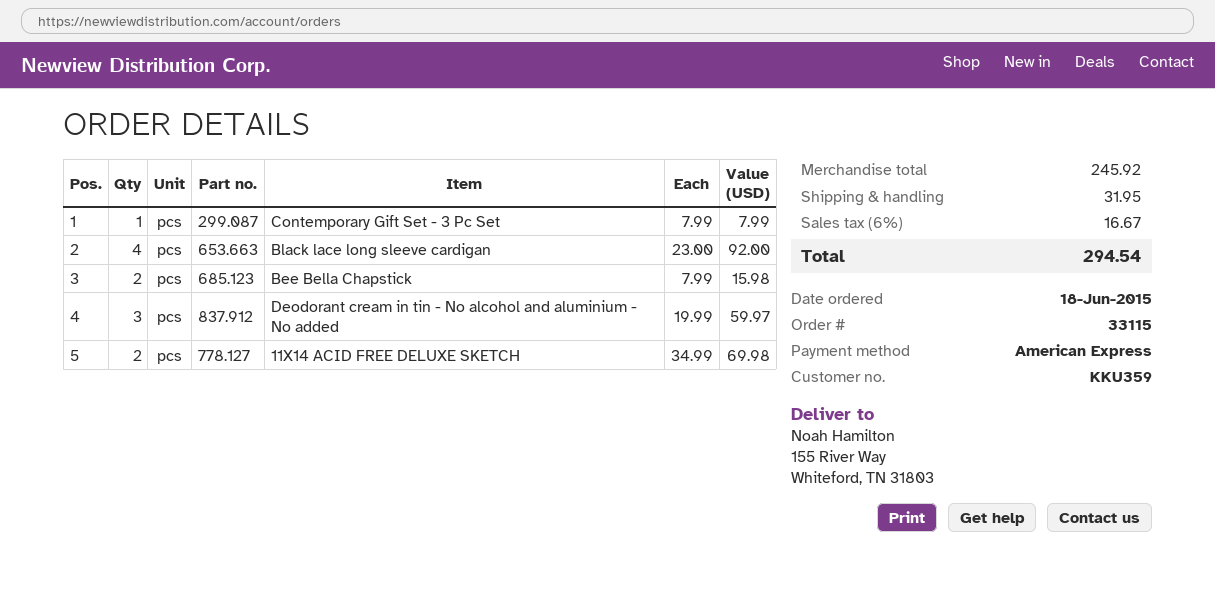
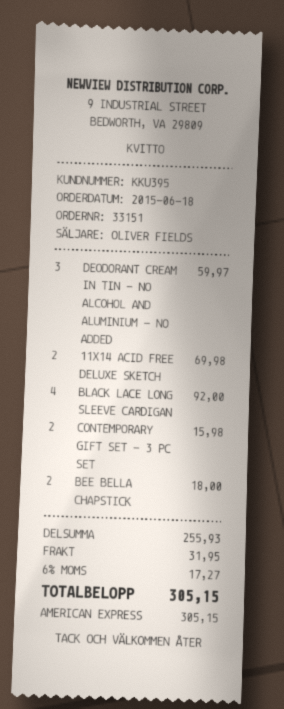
order number: 33115 -> 33151
customer number: KKU359 -> KKU395
Contemporary Gift Set - 3 Pc Set: 1 for 7.99 -> 2 for 15.98
Bee Bella Chapstick: 2 for 15.98 -> 2 for 18.00
subtotal: 245.92 -> 255.93
tax: 6% = 16.67 -> 6% = 17.27
total: 294.54 -> 305.15

